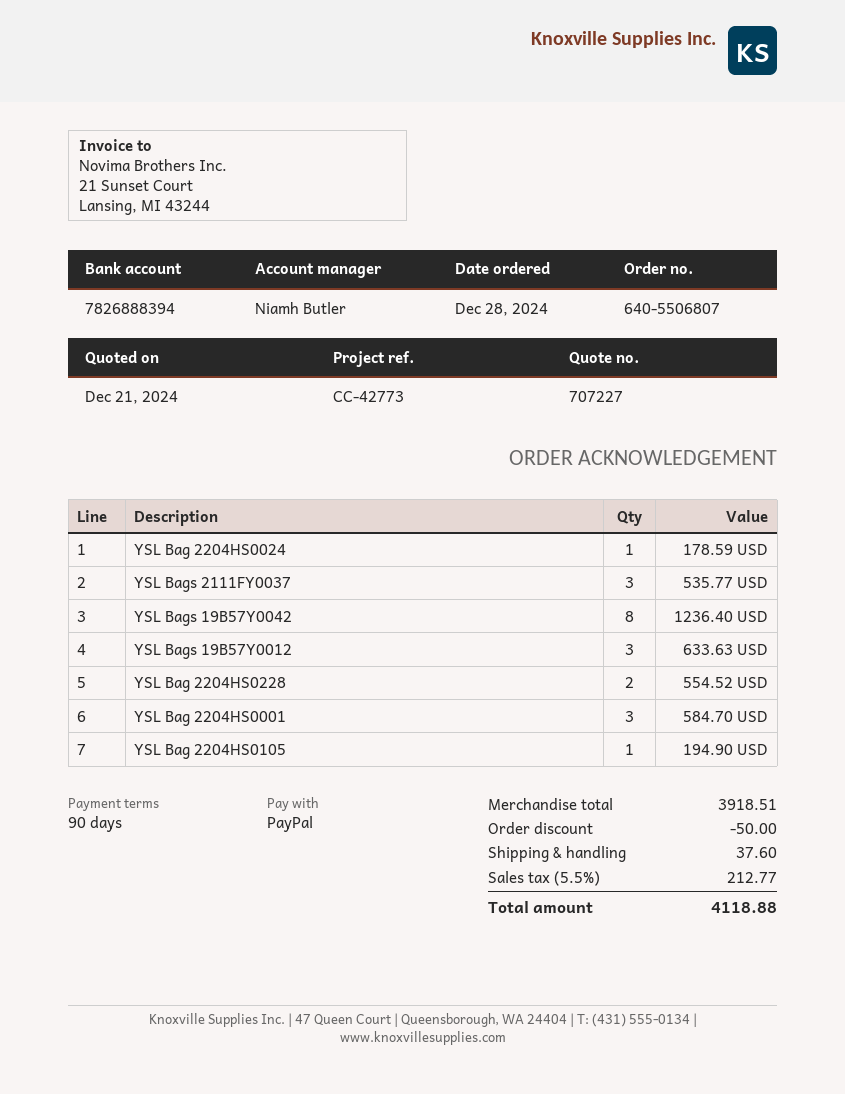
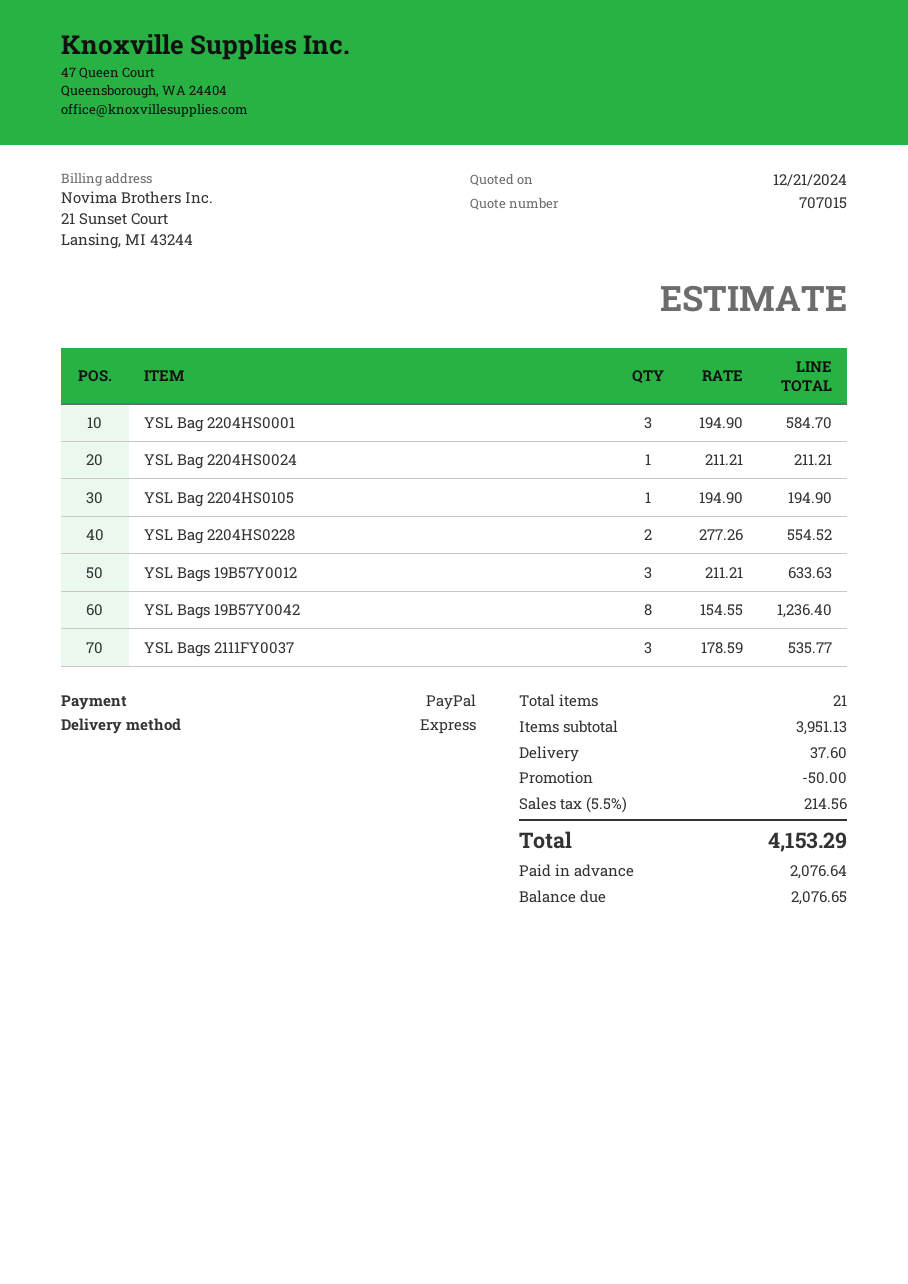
quote number: 707227 -> 707015
YSL Bag 2204HS0024: 1 for 178.59 -> 1 for 211.21
subtotal: 3918.51 -> 3951.13
tax: 5.5% = 212.77 -> 5.5% = 214.56
total: 4118.88 -> 4153.29

